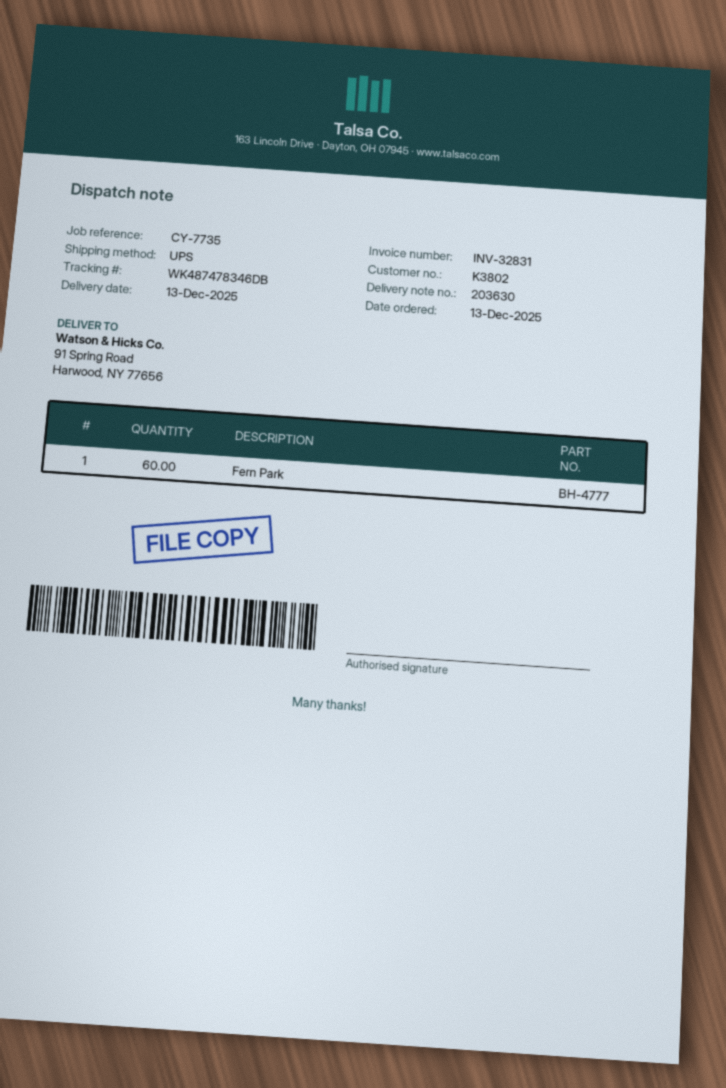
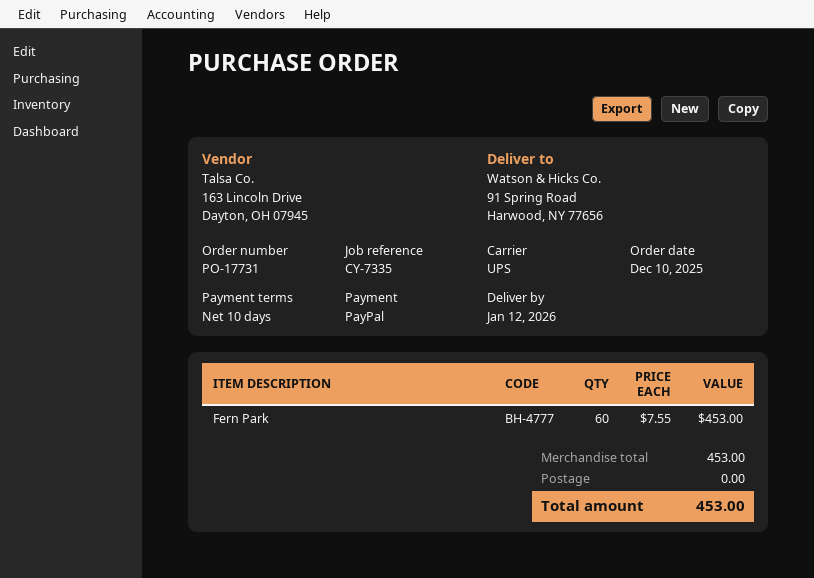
order date: 2025-12-13 -> 2025-12-10
delivery date: 2025-12-13 -> 2026-01-12
reference: CY-7735 -> CY-7335

